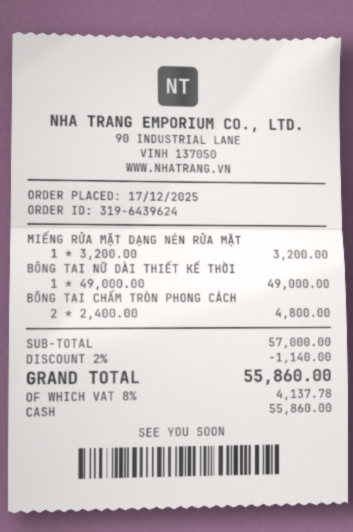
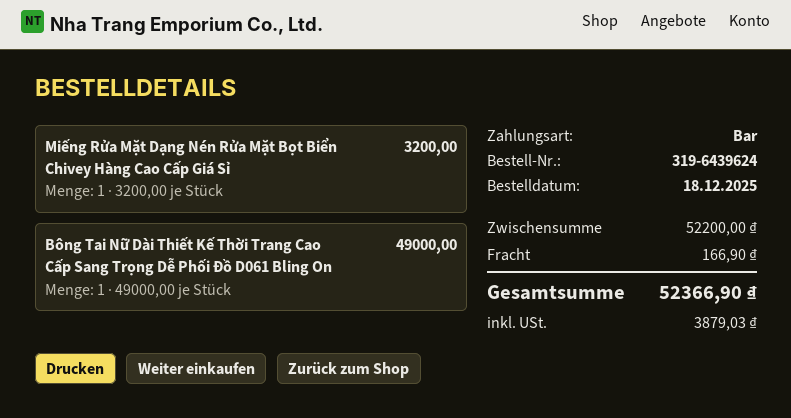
order date: 2025-12-17 -> 2025-12-18
BÔNG TAI CHẤM TRÒN PHONG CÁCH: 2 x 2400.00 = 4800.00 -> none
subtotal: 57000.00 -> 52200.00
discount: 2% = 1140.00 -> none
shipping: none -> 166.90
tax: 4137.78 -> 3879.03
total: 55860.00 -> 52366.90

